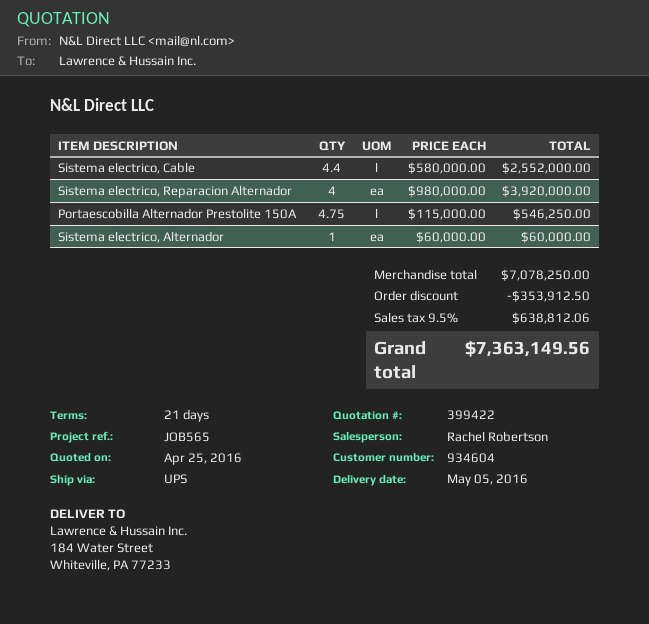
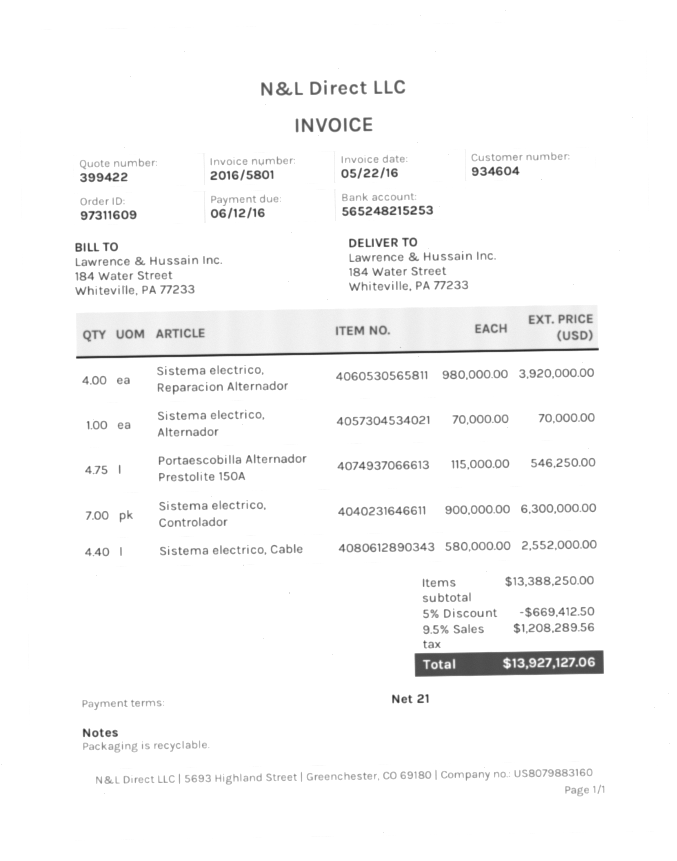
Sistema electrico, Alternador: 1 x 60000.00 = 60000.00 -> 1 x 70000.00 = 70000.00
Sistema electrico, Controlador: none -> 7 x 900000.00 = 6300000.00
subtotal: 7078250.00 -> 13388250.00
discount: 353912.50 -> 669412.50
tax: 9.5% = 638812.06 -> 9.5% = 1208289.56
total: 7363149.56 -> 13927127.06

